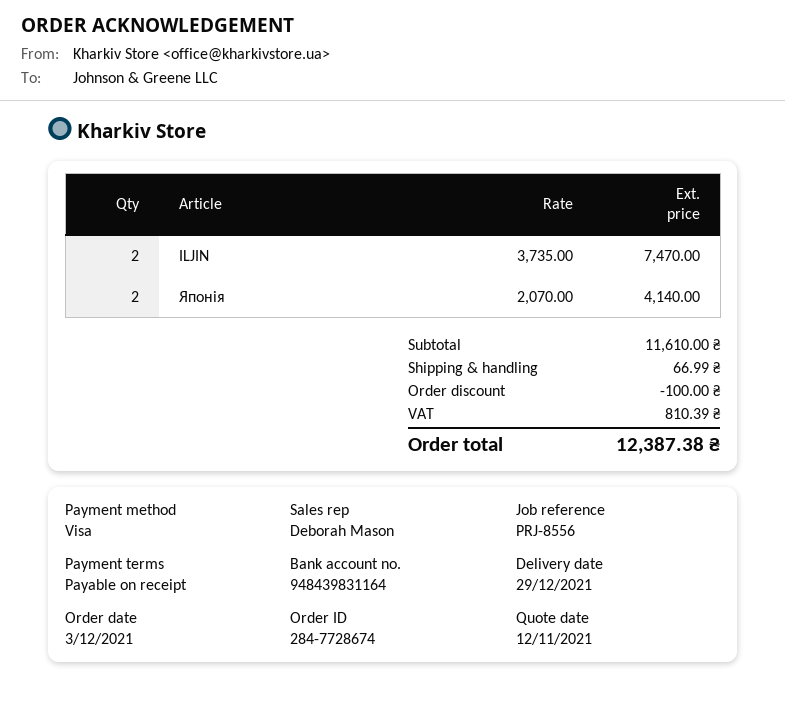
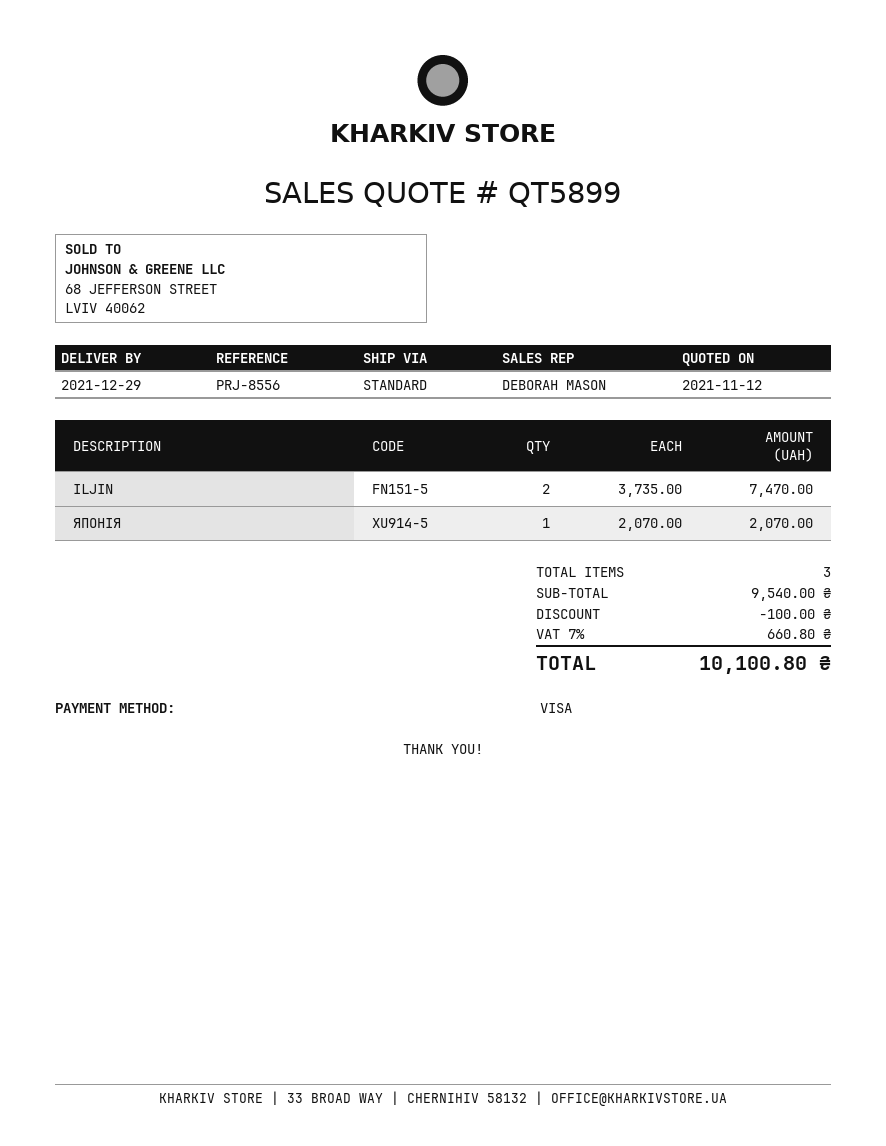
Японія: 2 x 2070.00 = 4140.00 -> 1 x 2070.00 = 2070.00
subtotal: 11610.00 -> 9540.00
shipping: 66.99 -> none
tax: 810.39 -> 660.80
total: 12387.38 -> 10100.80

